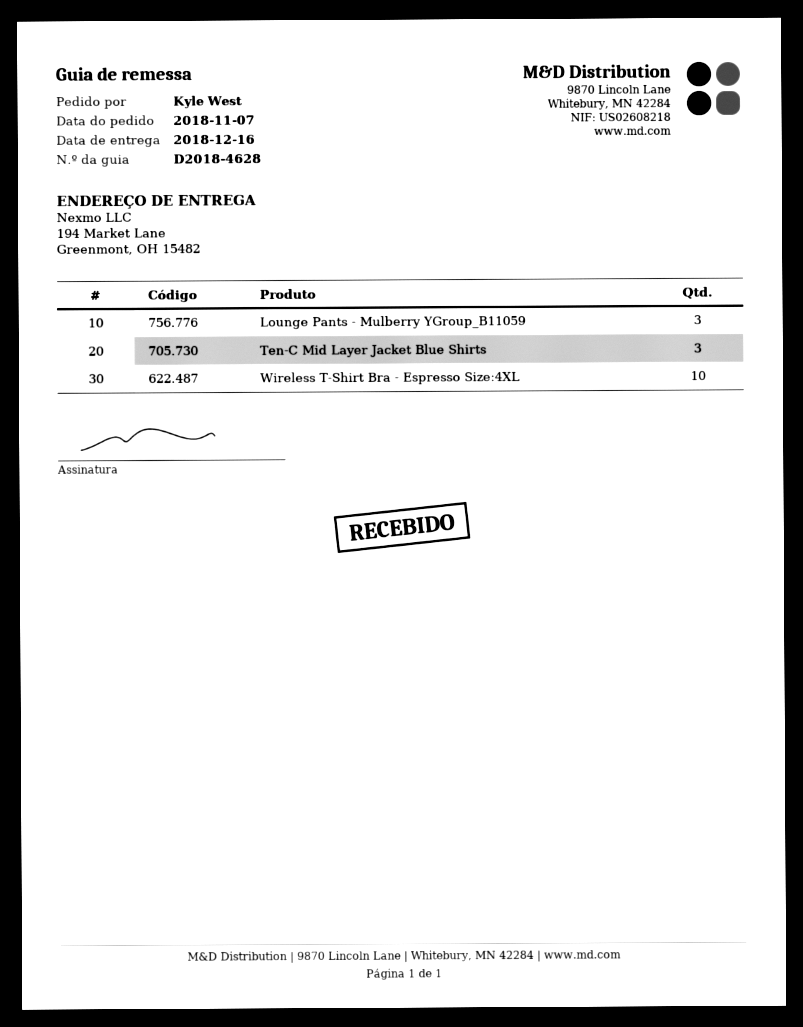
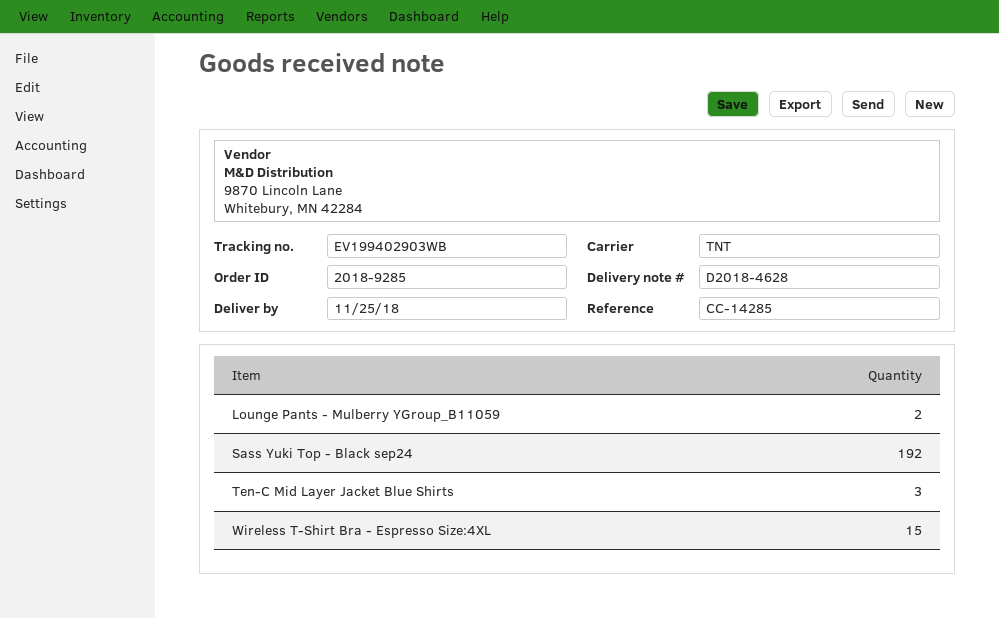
delivery date: 2018-12-16 -> 2018-11-25
Lounge Pants - Mulberry YGroup_B11059: 3 -> 2
Wireless T-Shirt Bra - Espresso Size:4XL: 10 -> 15
Sass Yuki Top - Black sep24: none -> 192

